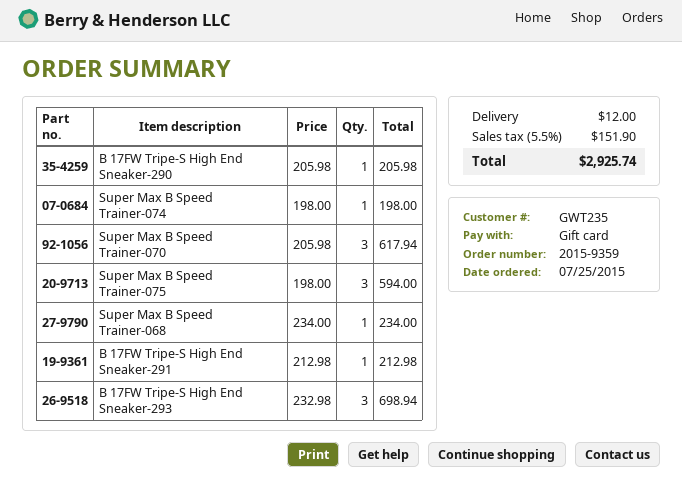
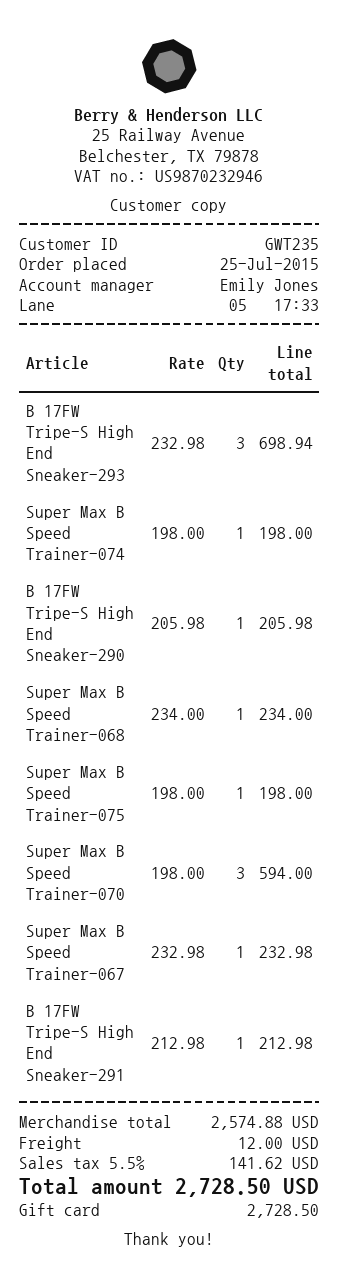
Super Max B Speed Trainer-070: 3 x 205.98 = 617.94 -> 3 x 198.00 = 594.00
Super Max B Speed Trainer-075: 3 x 198.00 = 594.00 -> 1 x 198.00 = 198.00
Super Max B Speed Trainer-067: none -> 1 x 232.98 = 232.98
tax: 5.5% = 151.90 -> 5.5% = 141.62
total: 2925.74 -> 2728.50

